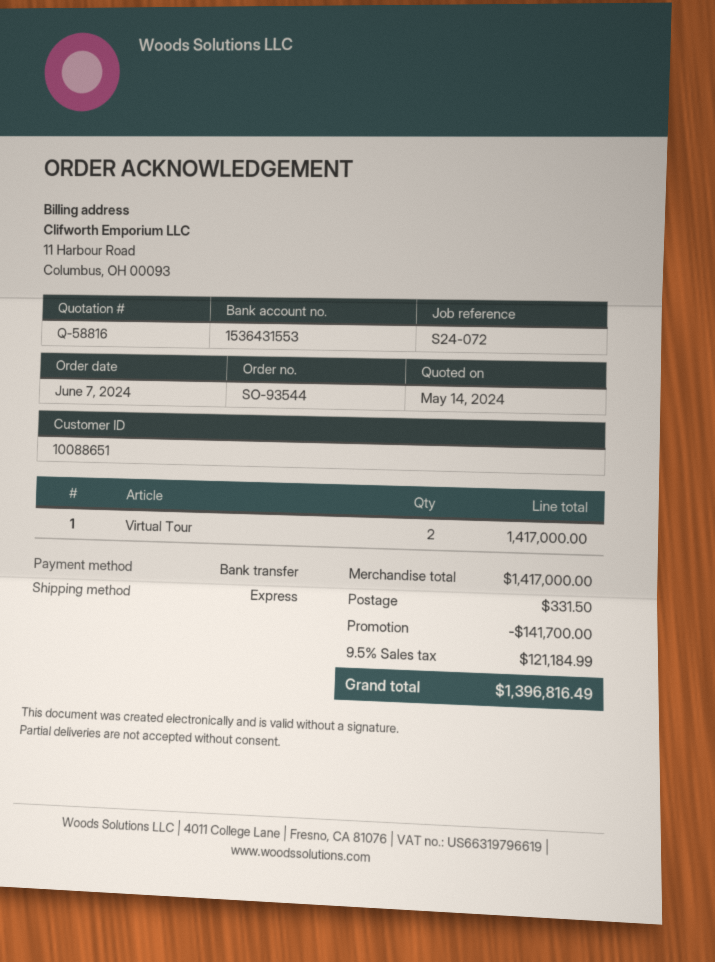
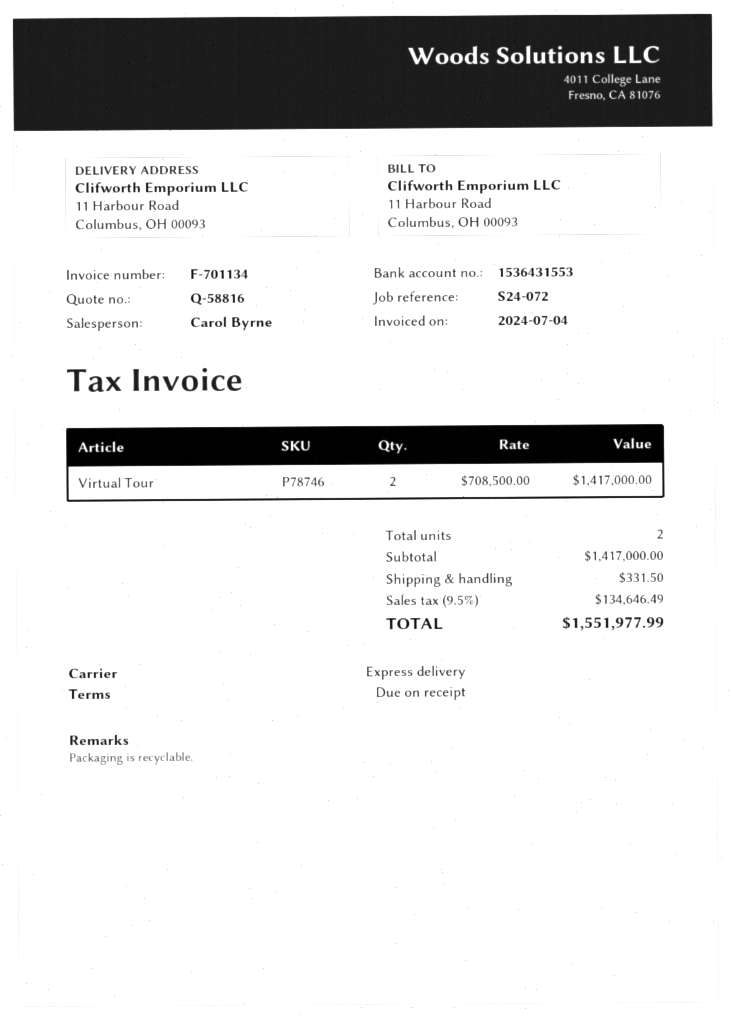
discount: 141700.00 -> none
tax: 9.5% = 121184.99 -> 9.5% = 134646.49
total: 1396816.49 -> 1551977.99

